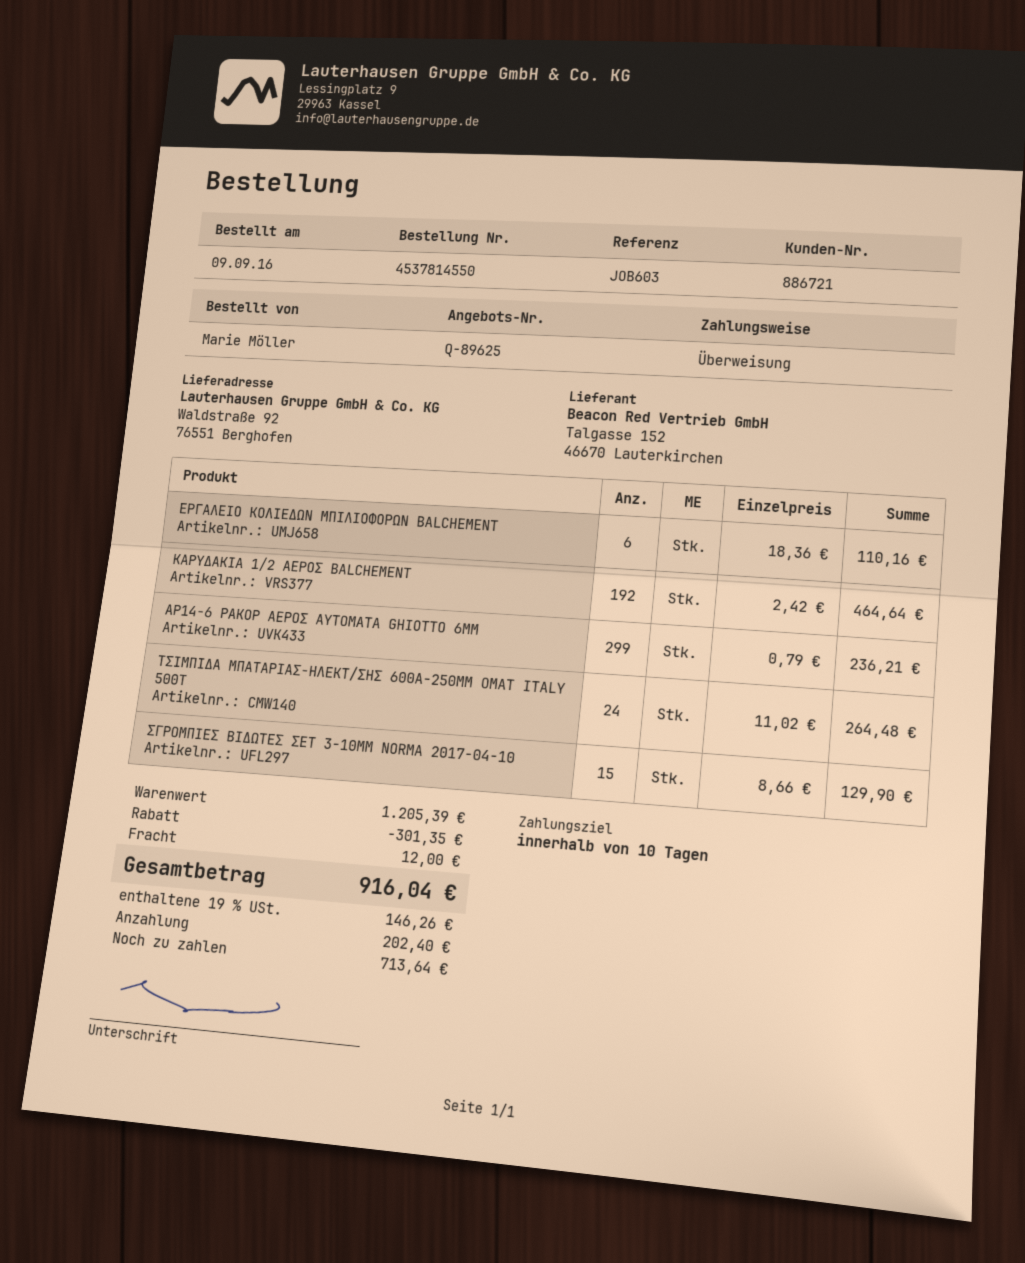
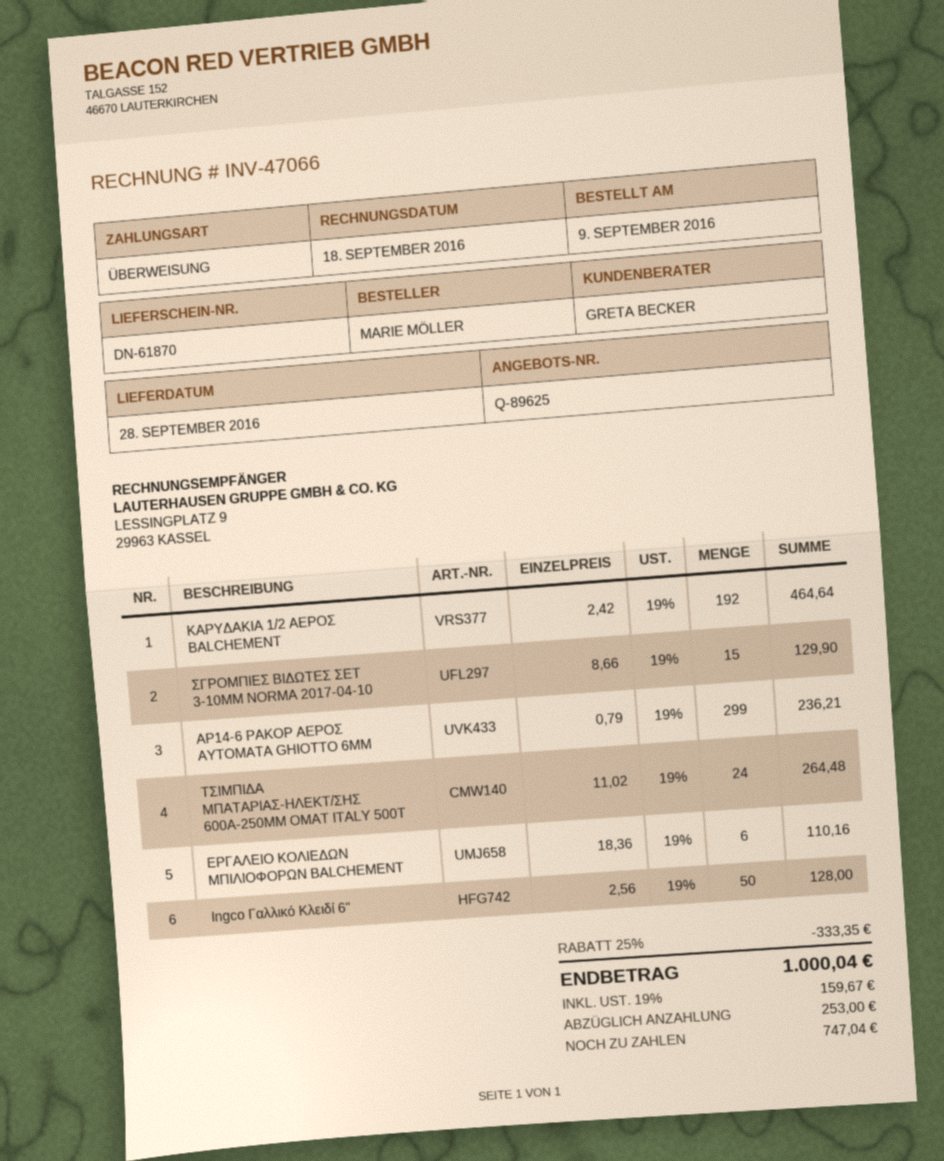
Ingco Γαλλικό Κλειδί 6": none -> 50 x 2.56 = 128.00
discount: 301.35 -> 333.35
shipping: 12.00 -> none
tax: 19% = 146.26 -> 19% = 159.67
total: 916.04 -> 1000.04
deposit: 202.40 -> 253.00
balance: 713.64 -> 747.04

